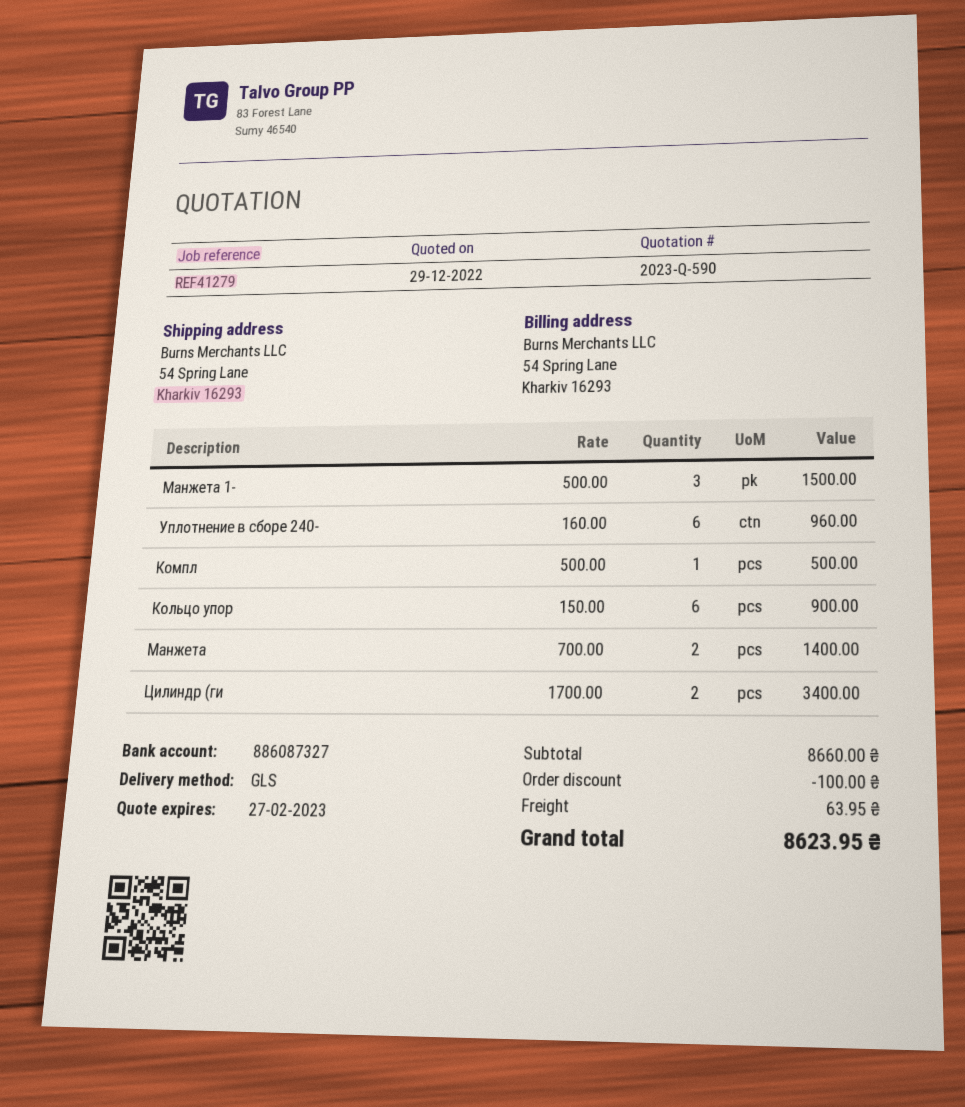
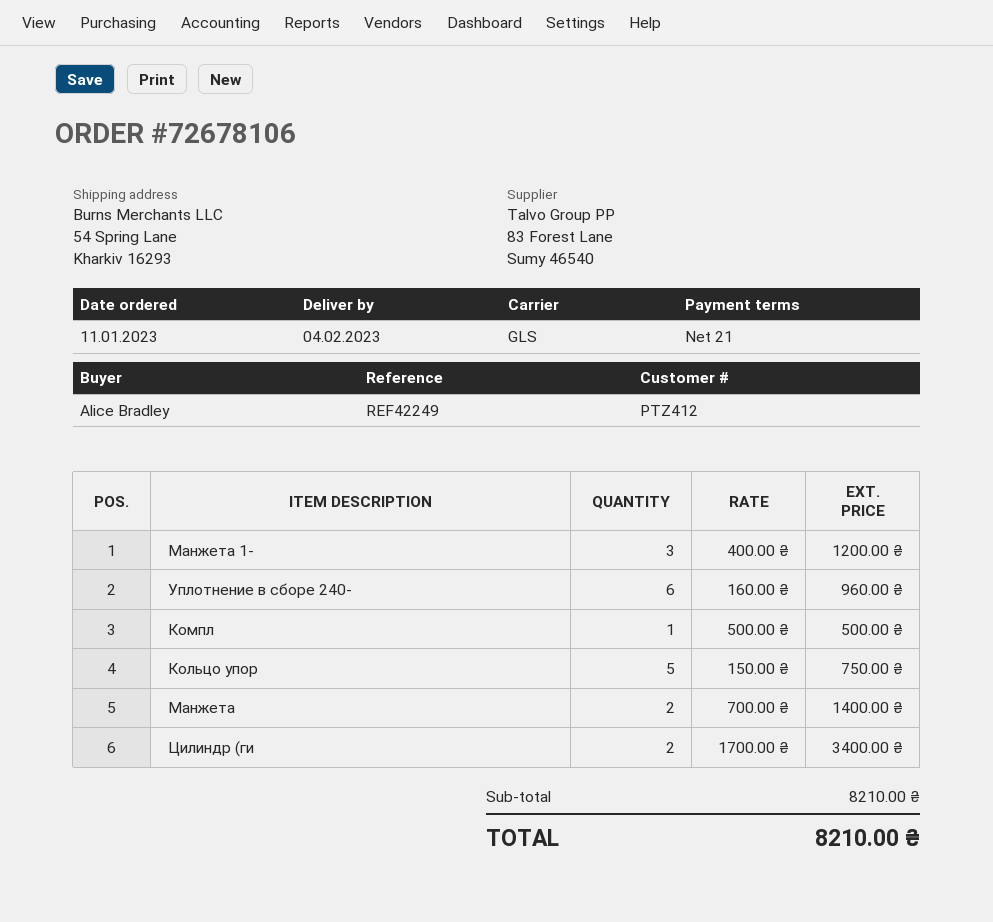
reference: REF41279 -> REF42249
Манжета 1-: 3 x 500.00 = 1500.00 -> 3 x 400.00 = 1200.00
Кольцо упор: 6 x 150.00 = 900.00 -> 5 x 150.00 = 750.00
subtotal: 8660.00 -> 8210.00
discount: 100.00 -> none
shipping: 63.95 -> none
total: 8623.95 -> 8210.00

